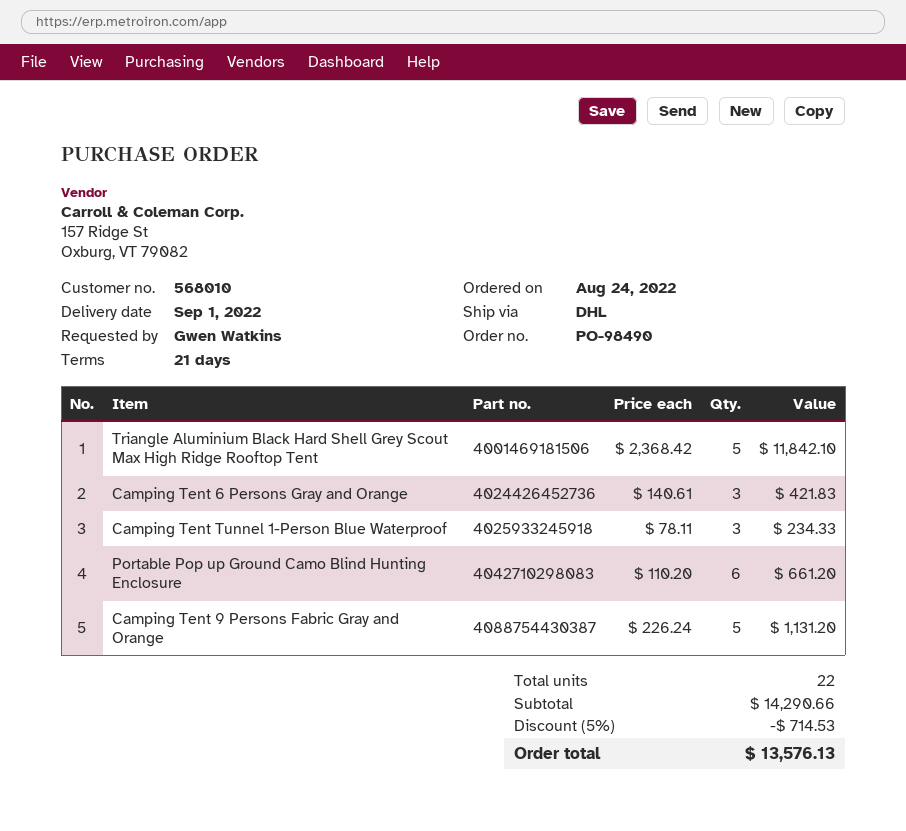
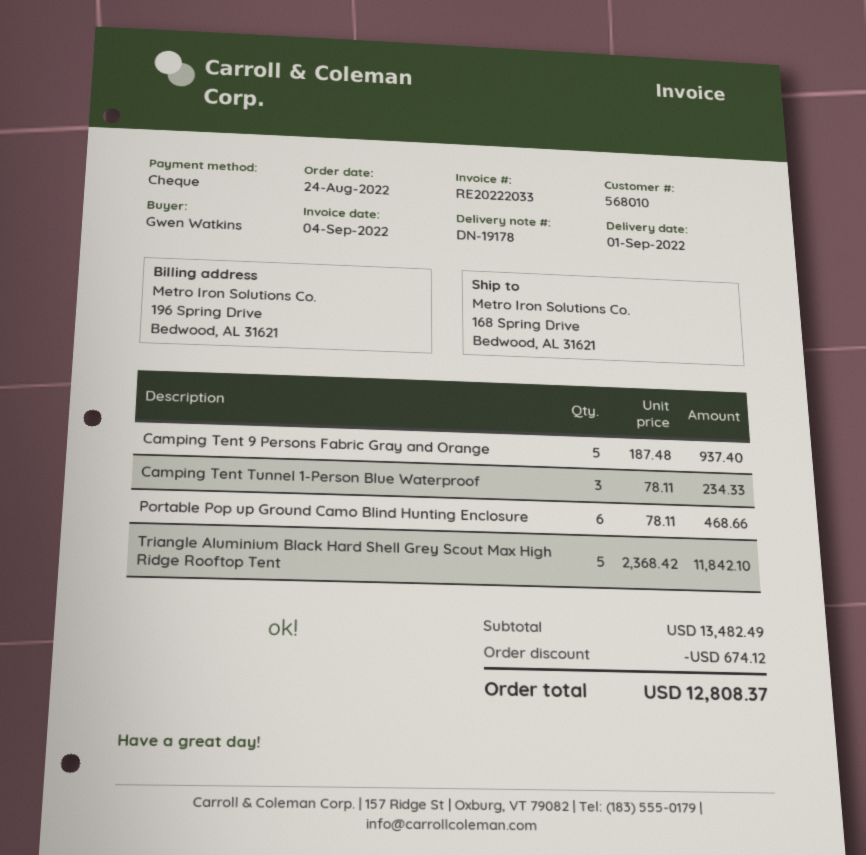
Camping Tent 6 Persons Gray and Orange: 3 x 140.61 = 421.83 -> none
Portable Pop up Ground Camo Blind Hunting Enclosure: 6 x 110.20 = 661.20 -> 6 x 78.11 = 468.66
Camping Tent 9 Persons Fabric Gray and Orange: 5 x 226.24 = 1131.20 -> 5 x 187.48 = 937.40
subtotal: 14290.66 -> 13482.49
discount: 714.53 -> 674.12
total: 13576.13 -> 12808.37

